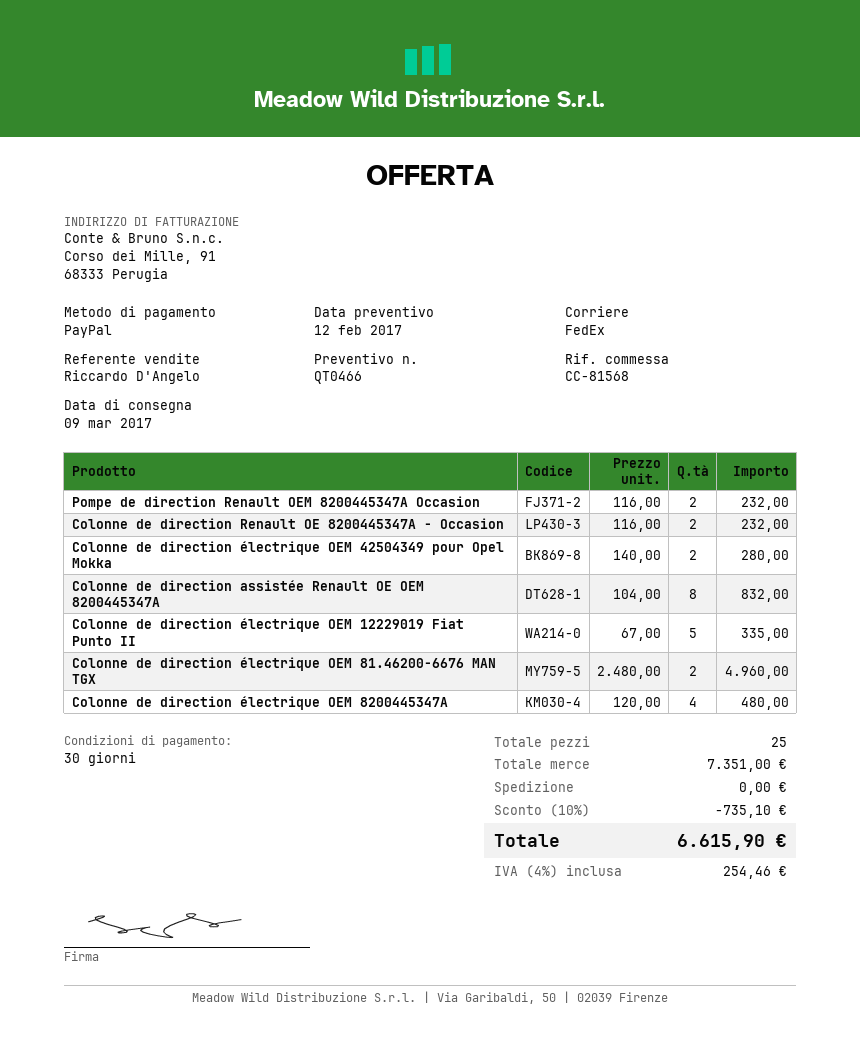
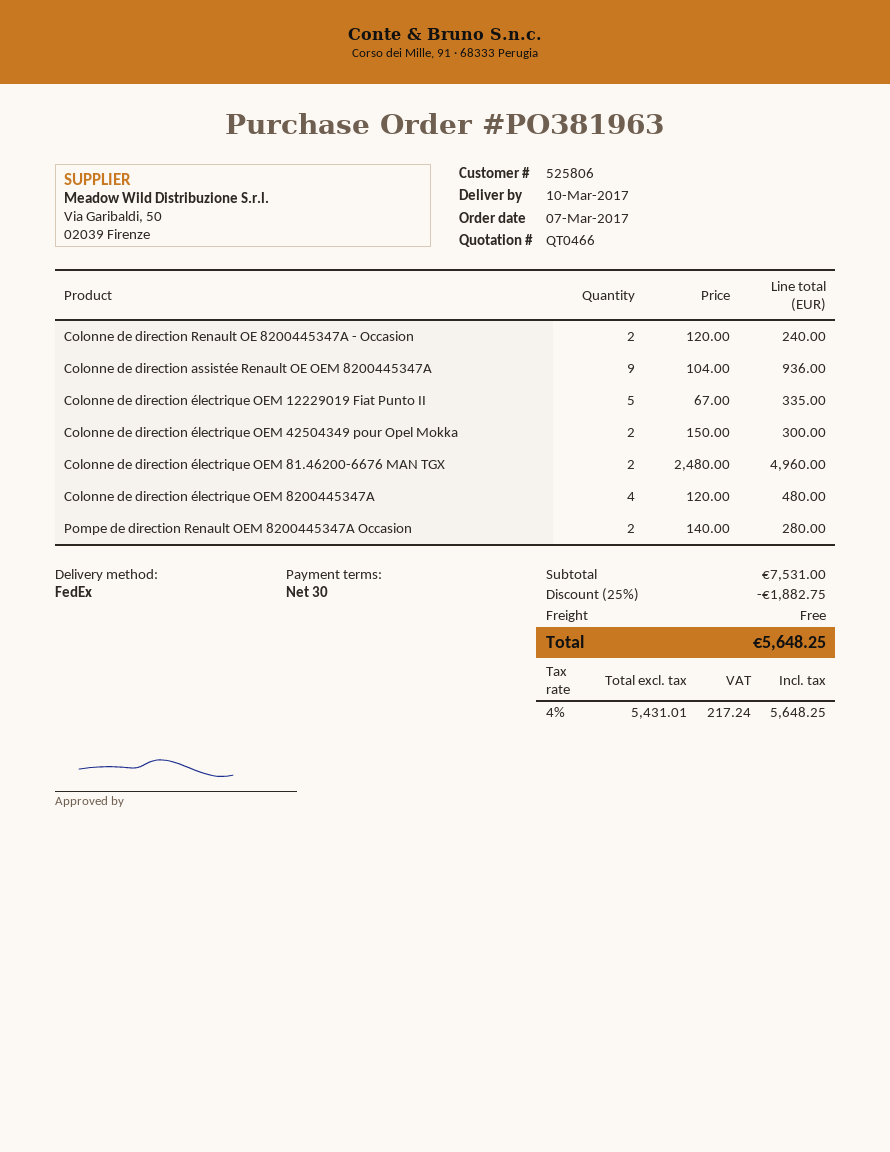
delivery date: 2017-03-09 -> 2017-03-10
Pompe de direction Renault OEM 8200445347A Occasion: 2 x 116.00 = 232.00 -> 2 x 140.00 = 280.00
Colonne de direction Renault OE 8200445347A - Occasion: 2 x 116.00 = 232.00 -> 2 x 120.00 = 240.00
Colonne de direction électrique OEM 42504349 pour Opel Mokka: 2 x 140.00 = 280.00 -> 2 x 150.00 = 300.00
Colonne de direction assistée Renault OE OEM 8200445347A: 8 x 104.00 = 832.00 -> 9 x 104.00 = 936.00
subtotal: 7351.00 -> 7531.00
discount: 10% = 735.10 -> 25% = 1882.75
tax: 4% = 254.46 -> 4% = 217.24
total: 6615.90 -> 5648.25

